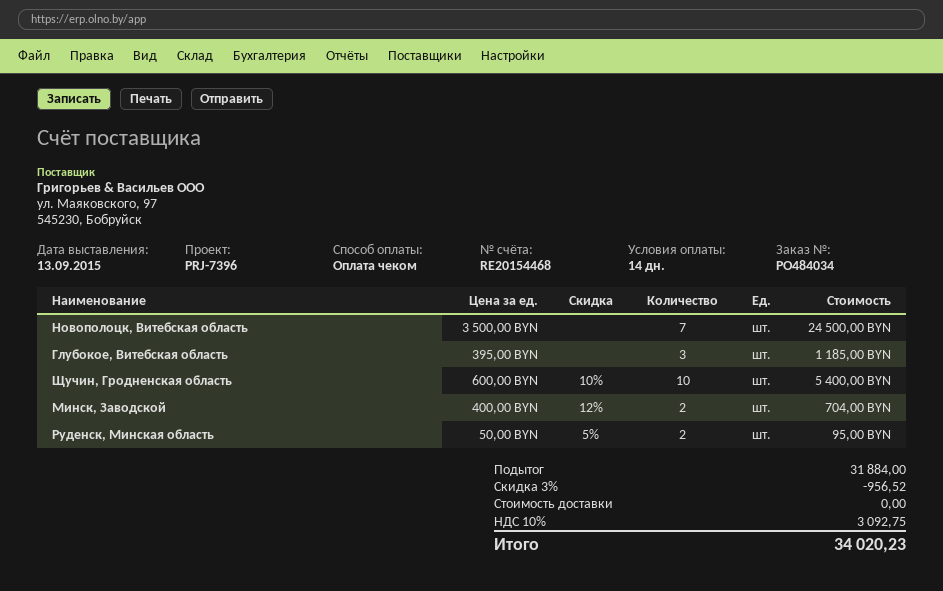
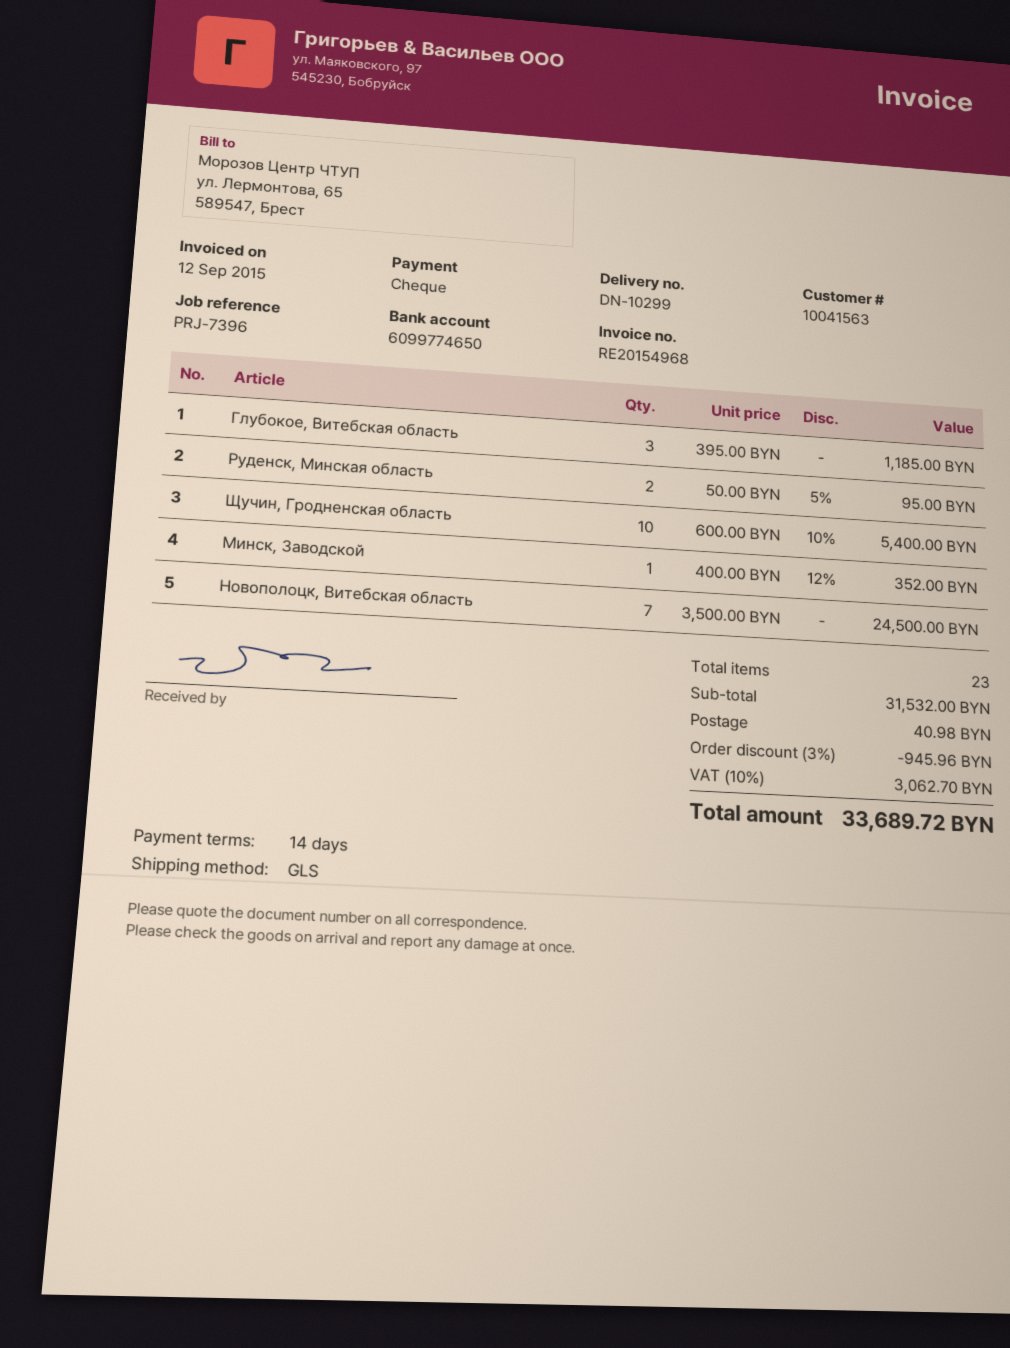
invoice number: RE20154468 -> RE20154968
invoice date: 2015-09-13 -> 2015-09-12
Минск, Заводской: 2 x 400.00 - 12% = 704.00 -> 1 x 400.00 - 12% = 352.00
subtotal: 31884.00 -> 31532.00
discount: 3% = 956.52 -> 3% = 945.96
shipping: 0.00 -> 40.98
tax: 10% = 3092.75 -> 10% = 3062.70
total: 34020.23 -> 33689.72

